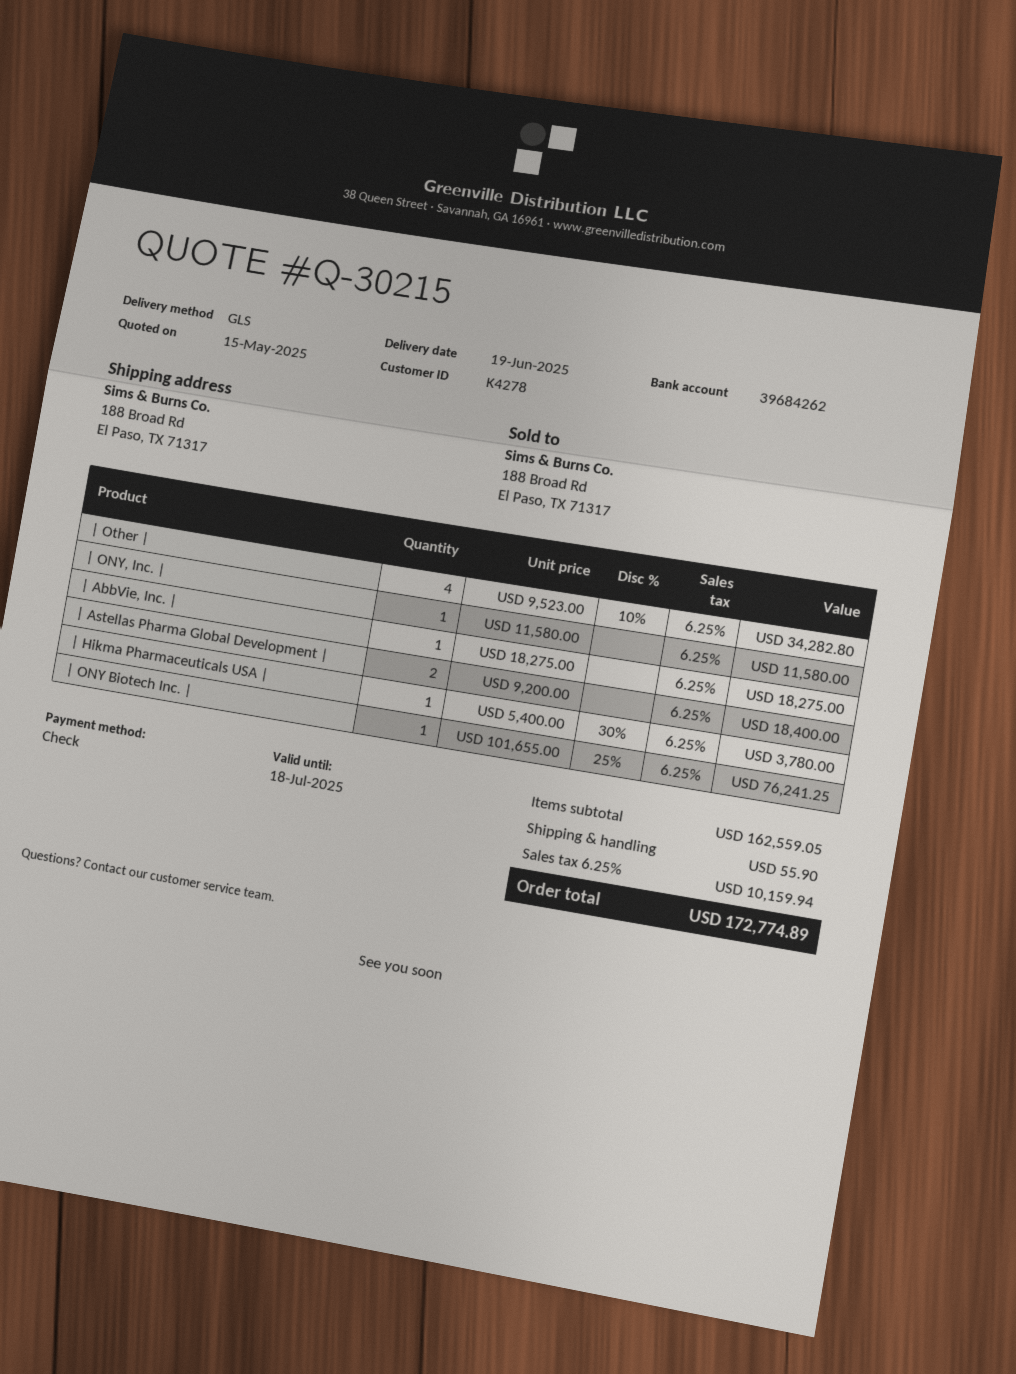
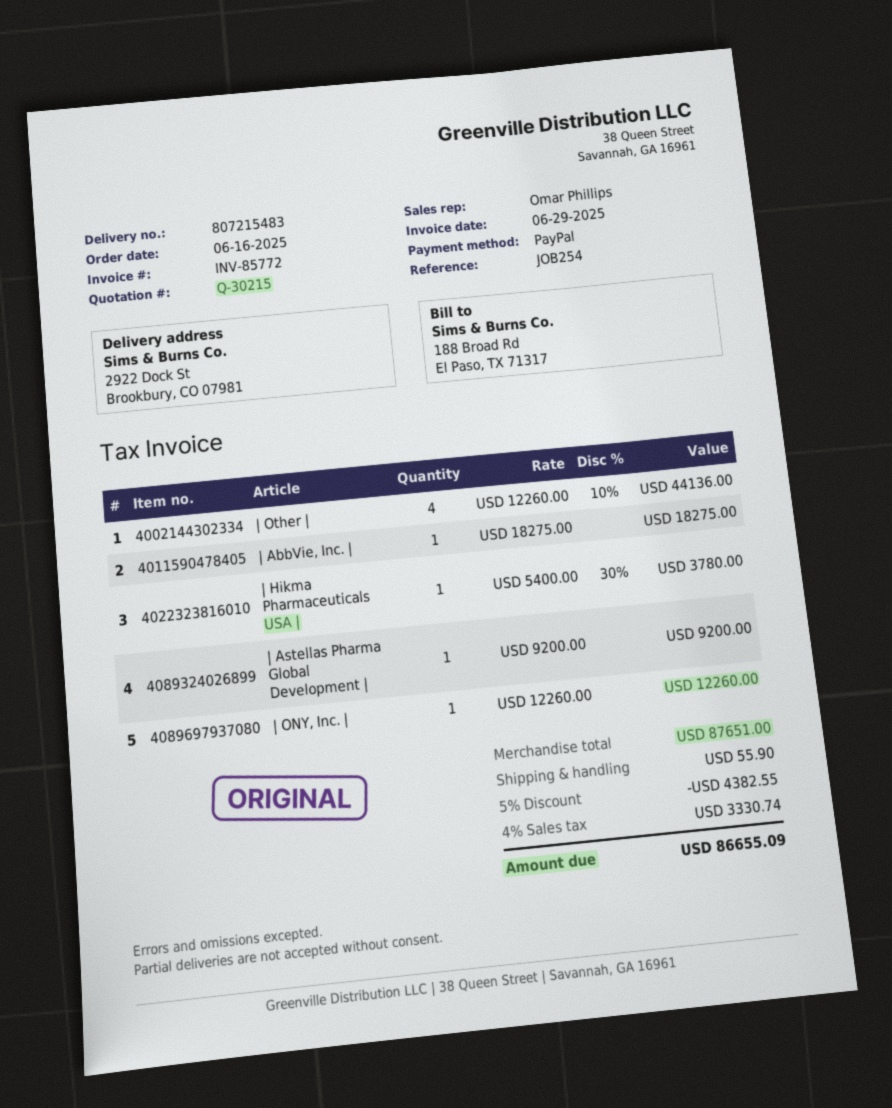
payment method: cheque -> PayPal
ship to: 188 Broad Rd, El Paso, TX 71317 -> 2922 Dock St, Brookbury, CO 07981
| Other |: 4 x 9523.00 - 10% = 34282.80 -> 4 x 12260.00 - 10% = 44136.00
| ONY, Inc. |: 1 x 11580.00 = 11580.00 -> 1 x 12260.00 = 12260.00
| Astellas Pharma Global Development |: 2 x 9200.00 = 18400.00 -> 1 x 9200.00 = 9200.00
| ONY Biotech Inc. |: 1 x 101655.00 - 25% = 76241.25 -> none
subtotal: 162559.05 -> 87651.00
discount: none -> 5% = 4382.55
tax: 6.25% = 10159.94 -> 4% = 3330.74
total: 172774.89 -> 86655.09

